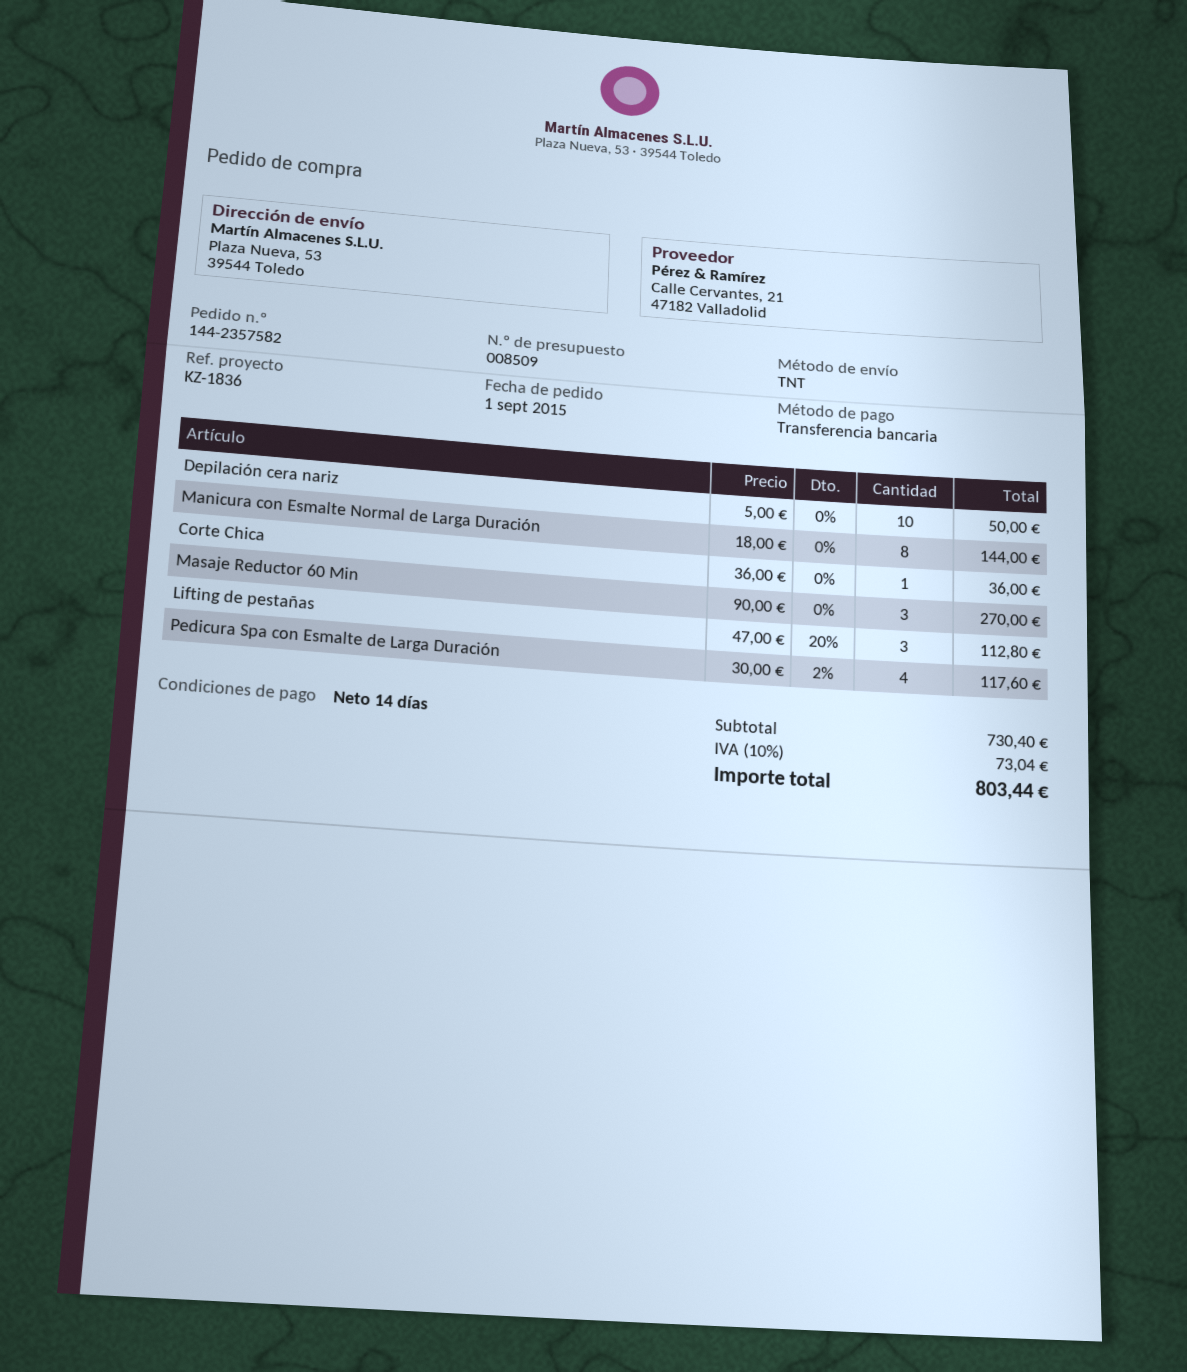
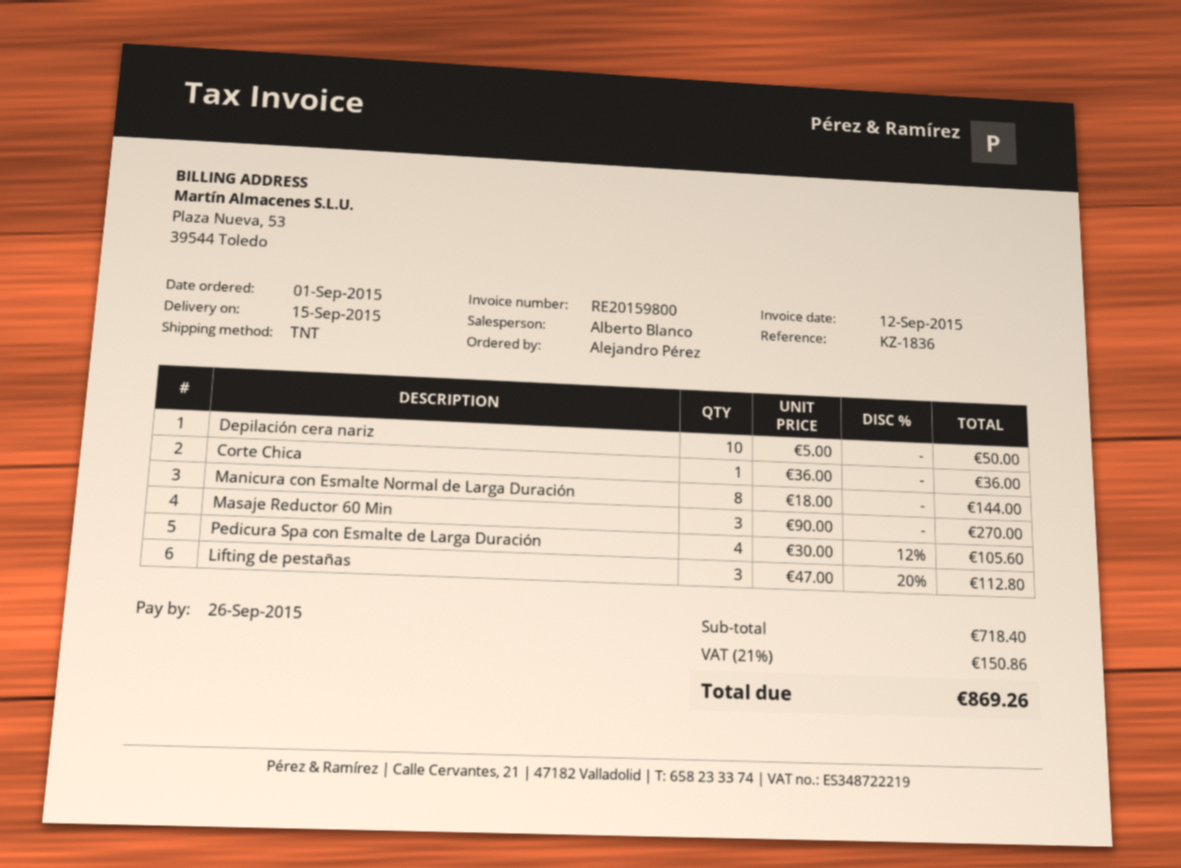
Pedicura Spa con Esmalte de Larga Duración: 4 x 30.00 - 2% = 117.60 -> 4 x 30.00 - 12% = 105.60
subtotal: 730.40 -> 718.40
tax: 10% = 73.04 -> 21% = 150.86
total: 803.44 -> 869.26

